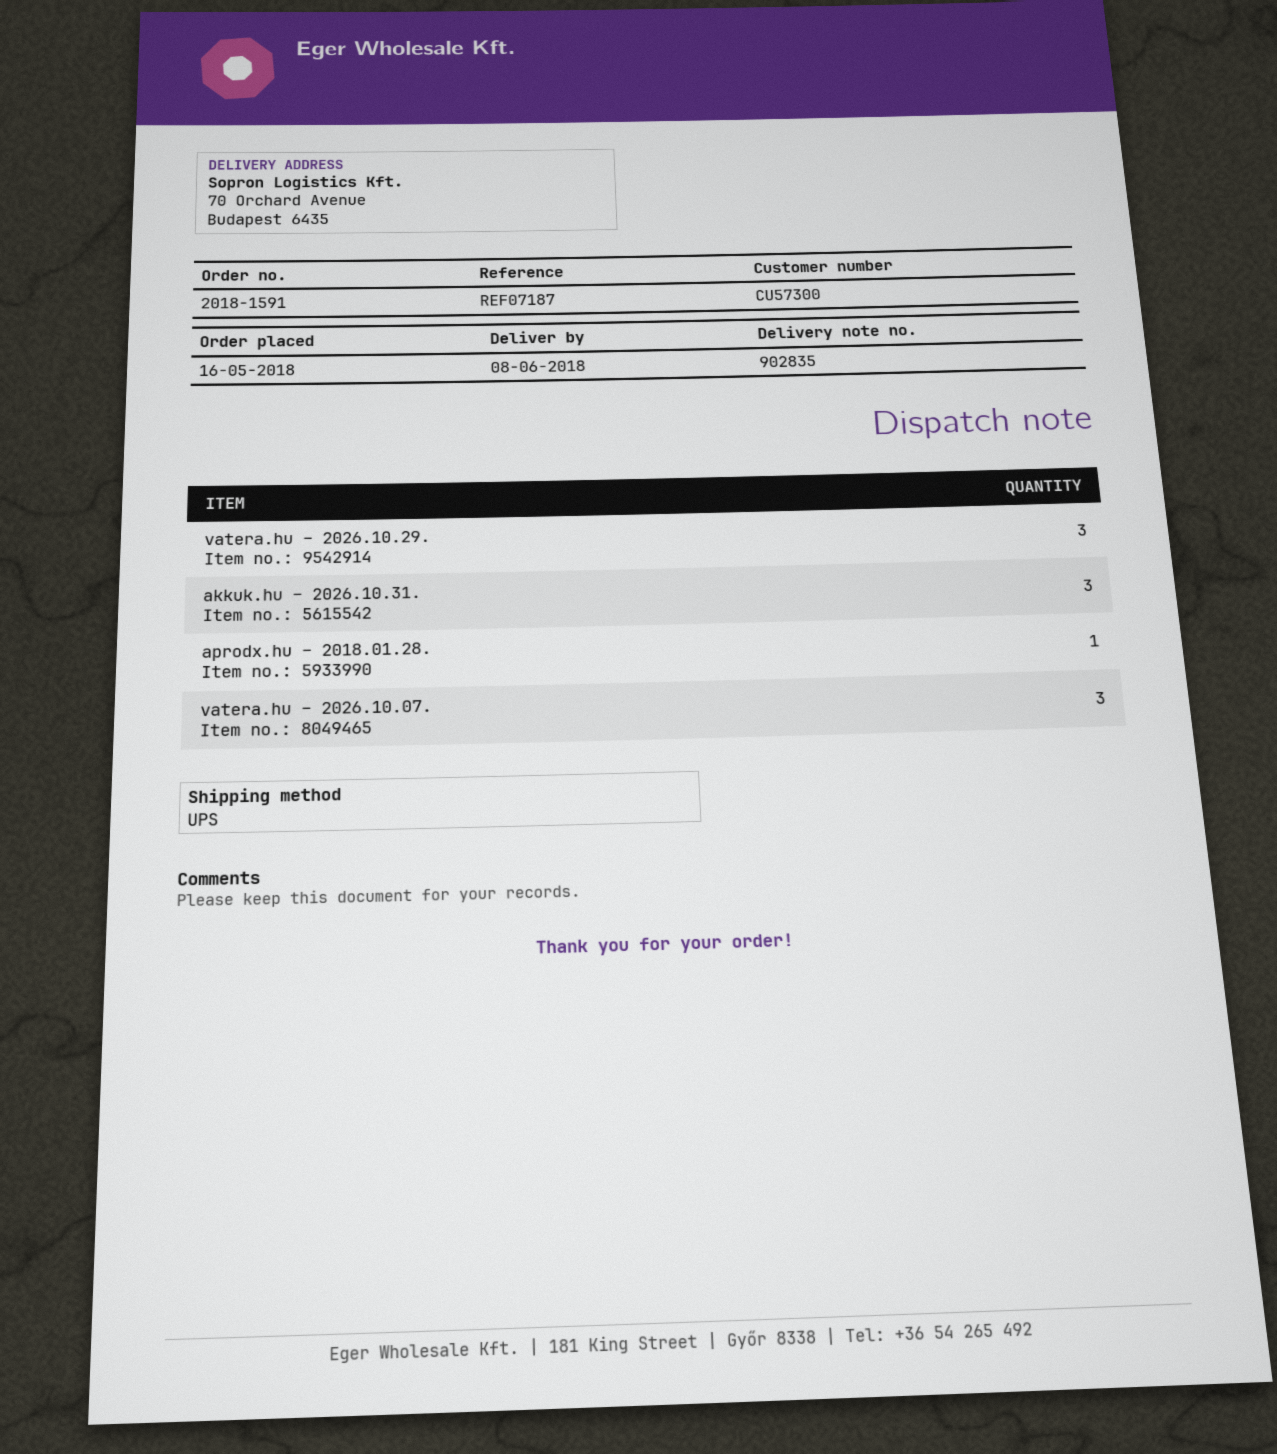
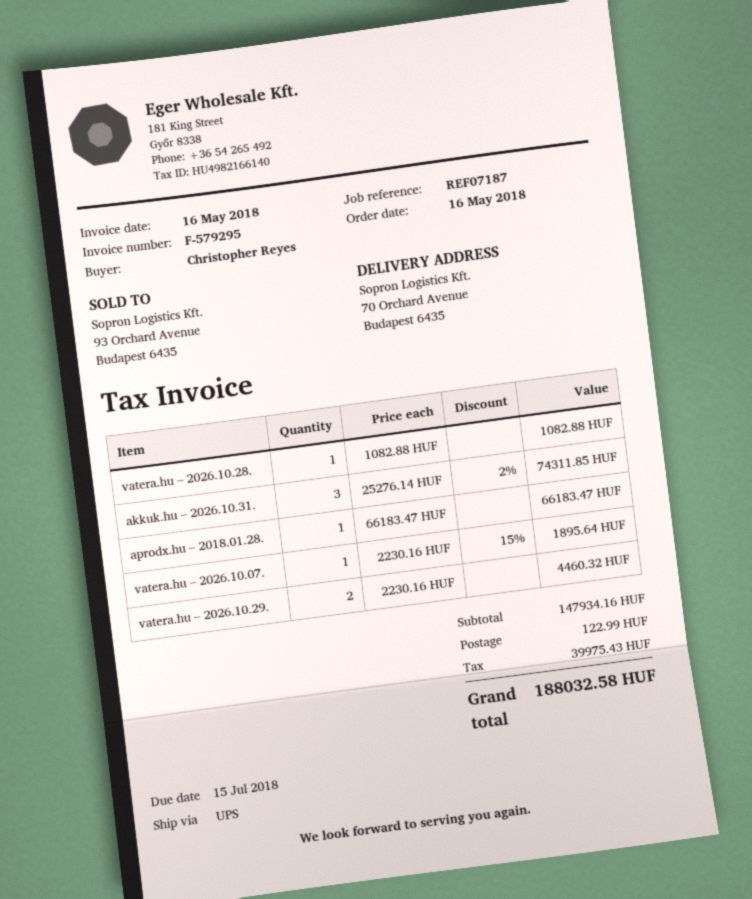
vatera.hu – 2026.10.29.: 3 -> 2
vatera.hu – 2026.10.07.: 3 -> 1
vatera.hu – 2026.10.28.: none -> 1

